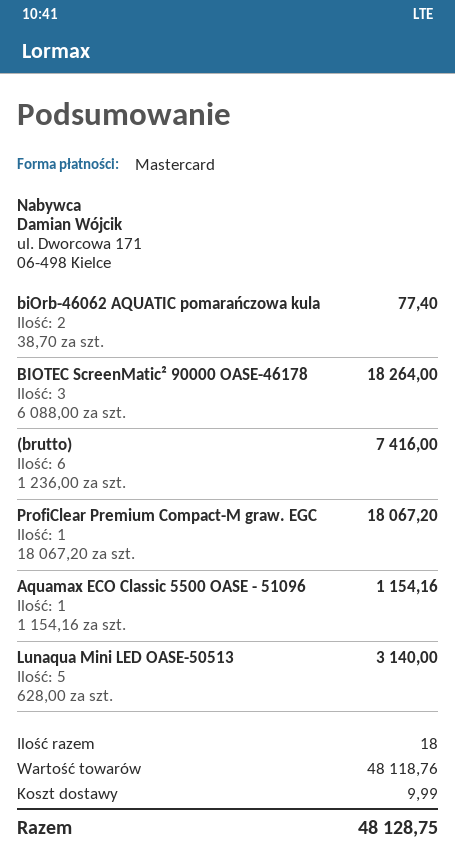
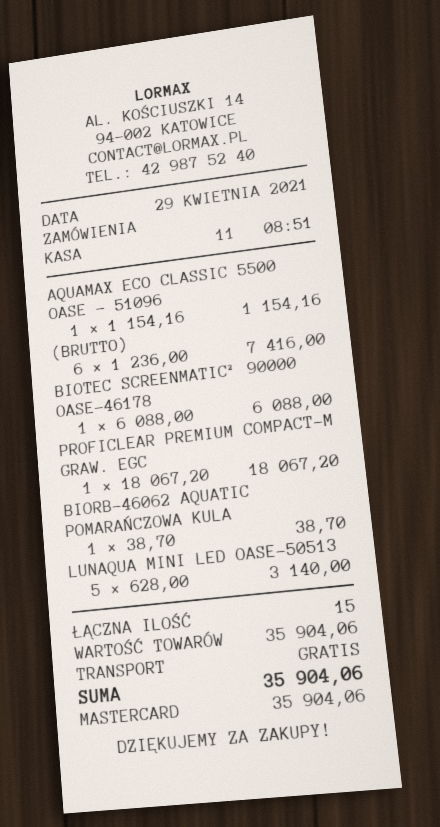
biOrb-46062 AQUATIC pomarańczowa kula: 2 x 38.70 = 77.40 -> 1 x 38.70 = 38.70
BIOTEC ScreenMatic² 90000 OASE-46178: 3 x 6088.00 = 18264.00 -> 1 x 6088.00 = 6088.00
total quantity: 18 -> 15
subtotal: 48118.76 -> 35904.06
shipping: 9.99 -> 0.00
total: 48128.75 -> 35904.06

